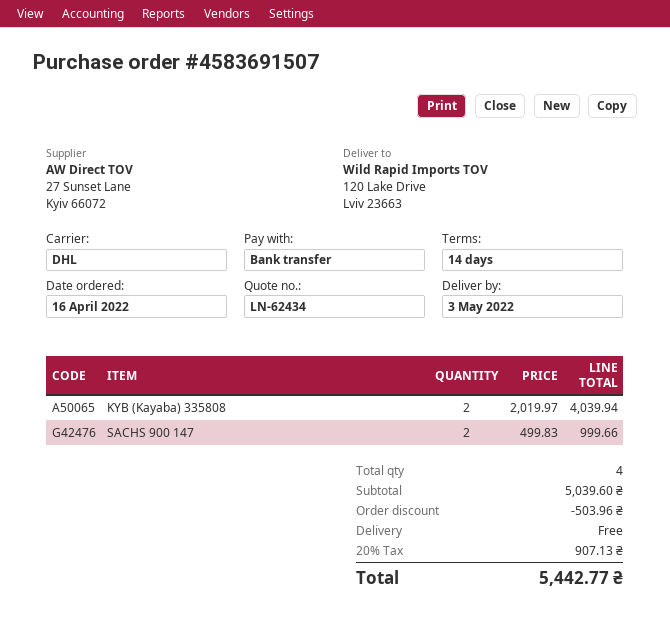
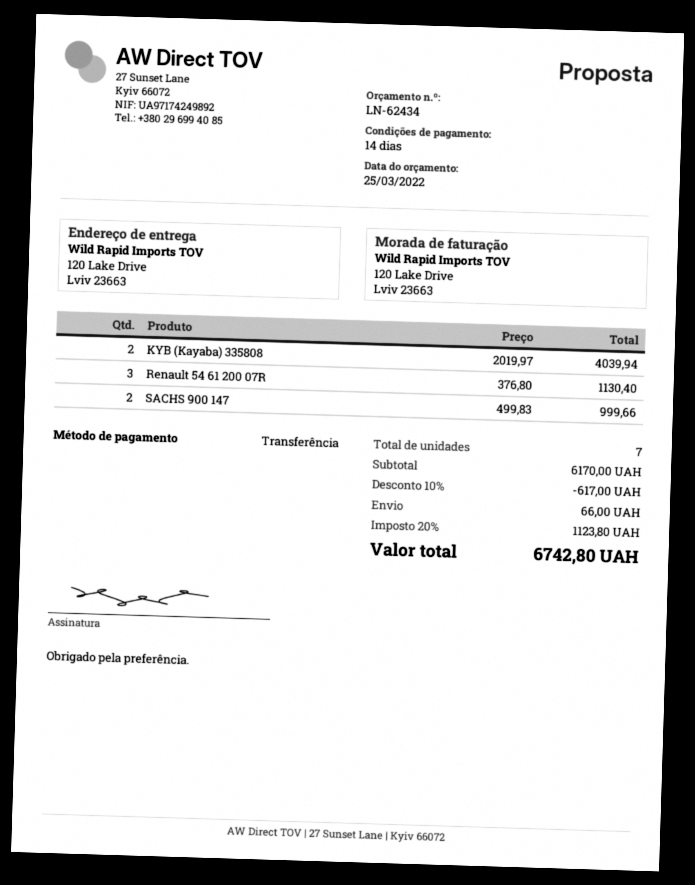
Renault 54 61 200 07R: none -> 3 x 376.80 = 1130.40
total quantity: 4 -> 7
subtotal: 5039.60 -> 6170.00
discount: 503.96 -> 617.00
shipping: 0.00 -> 66.00
tax: 20% = 907.13 -> 20% = 1123.80
total: 5442.77 -> 6742.80

